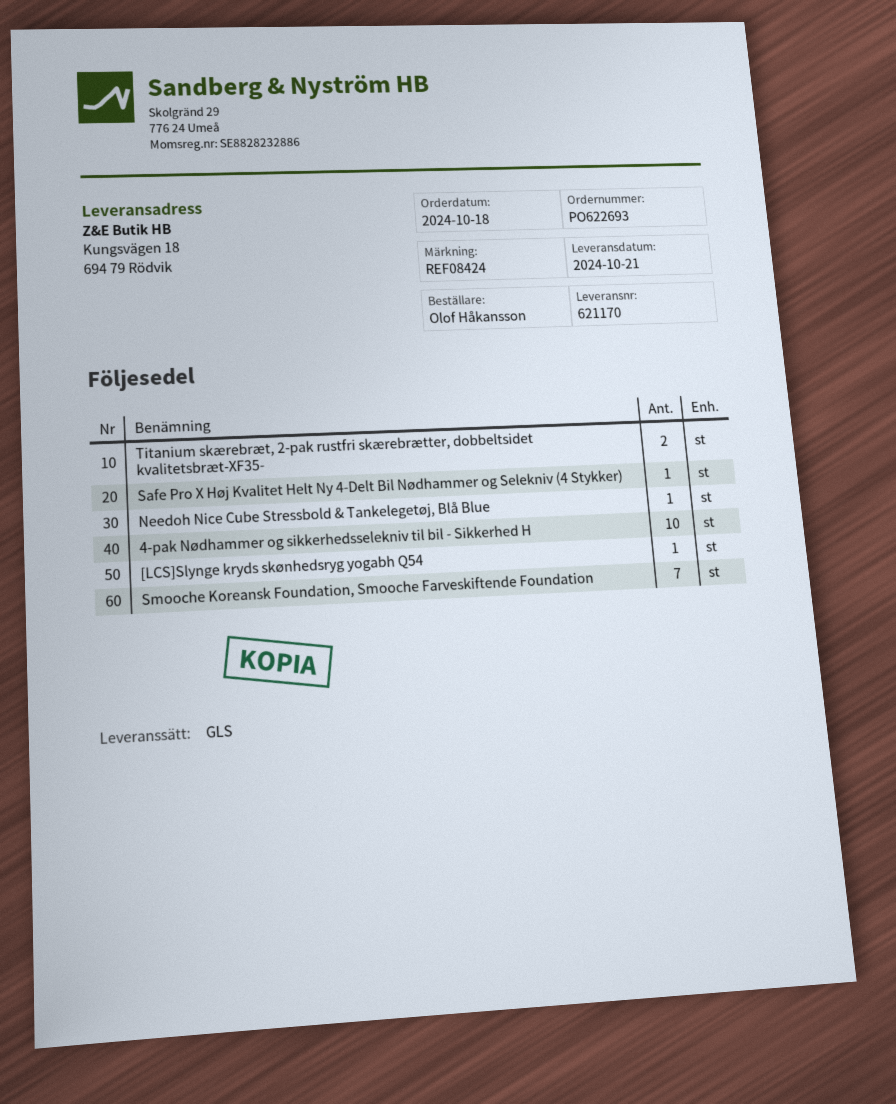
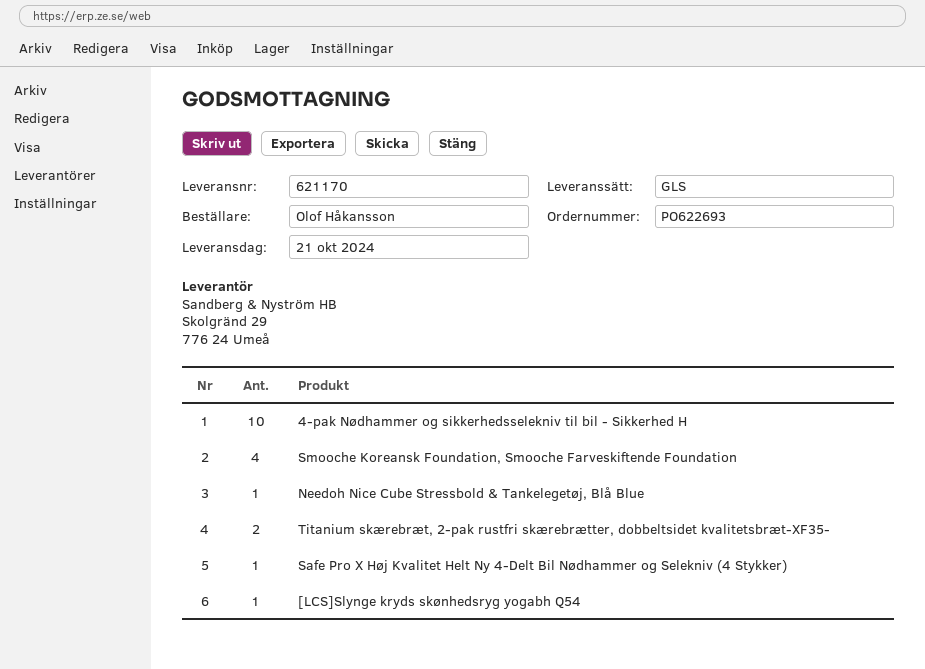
Smooche Koreansk Foundation, Smooche Farveskiftende Foundation: 7 -> 4

